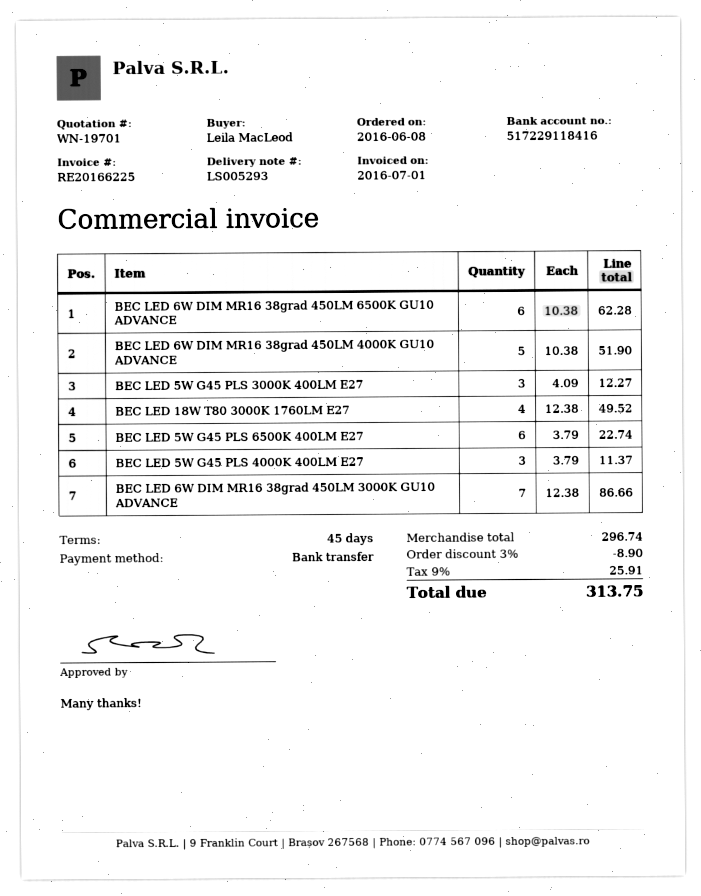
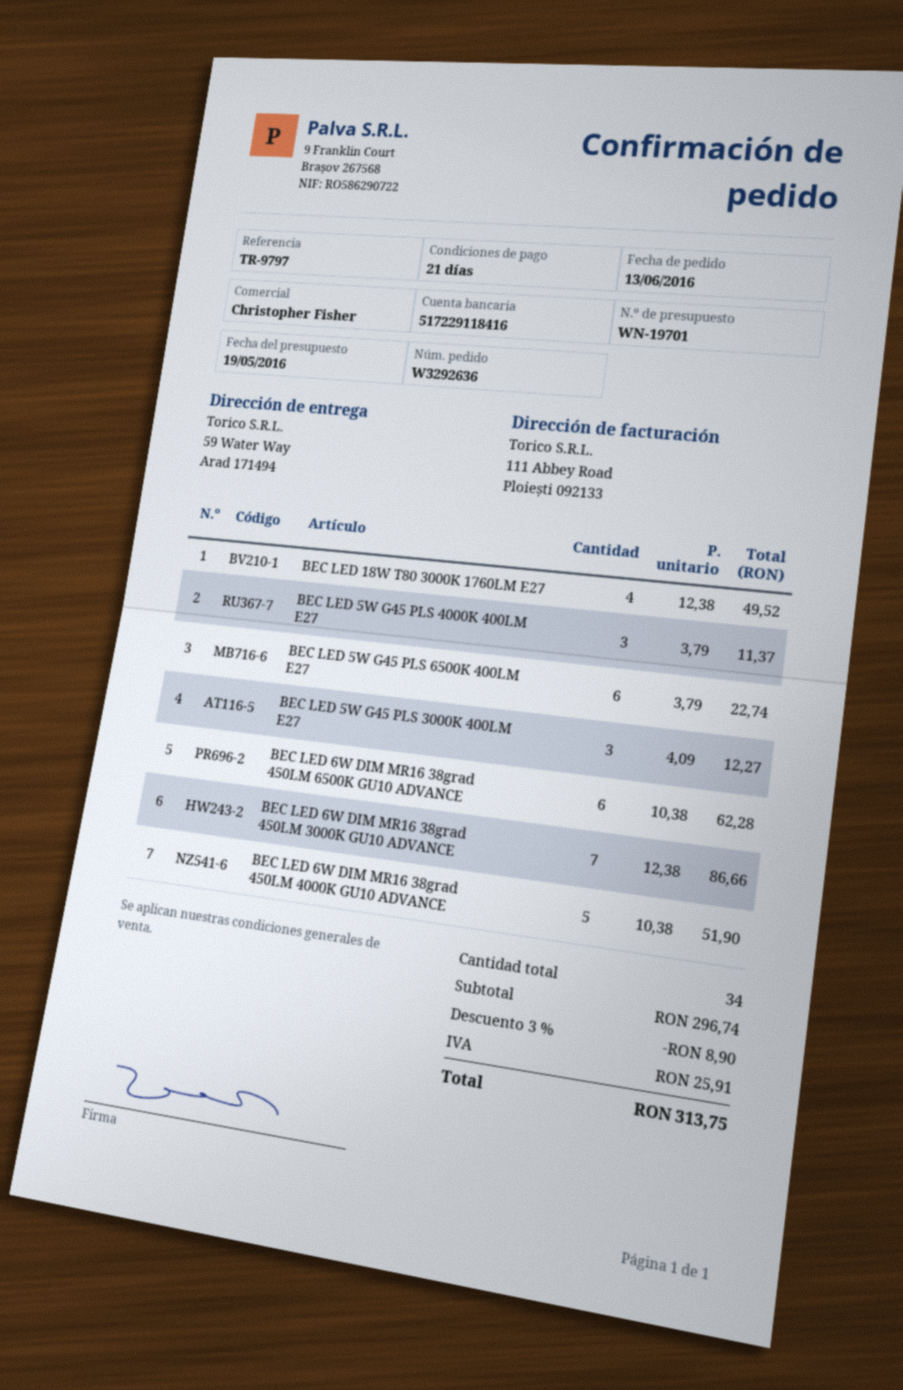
order date: 2016-06-08 -> 2016-06-13
payment terms: 45 days -> 21 days

